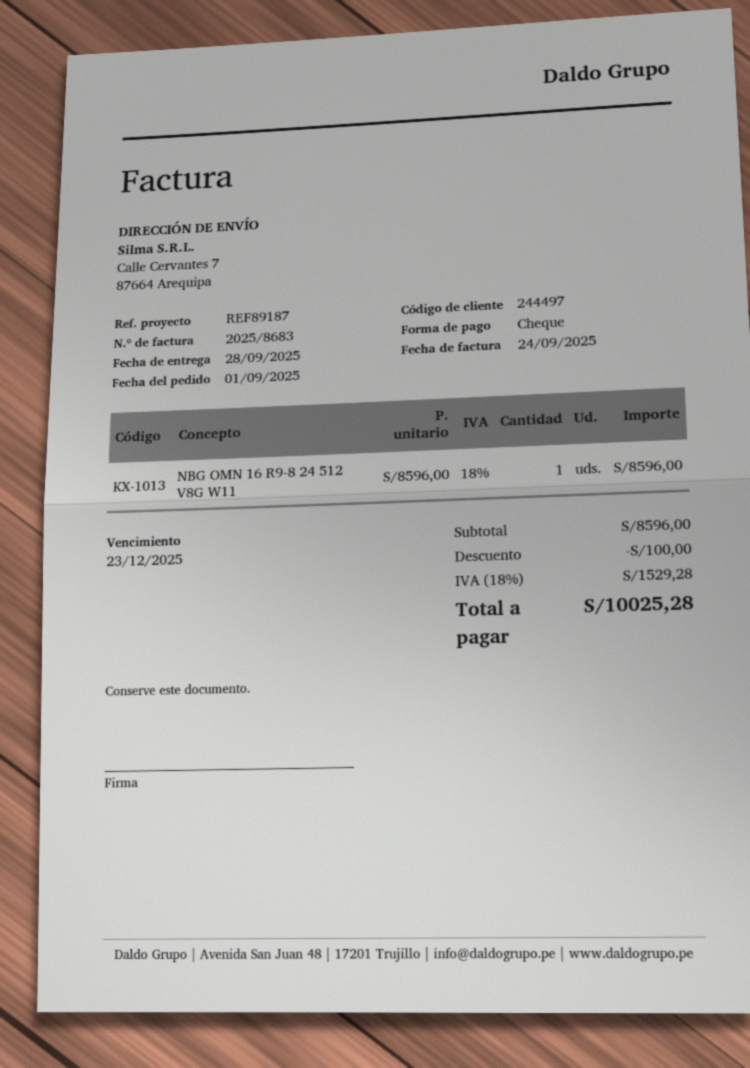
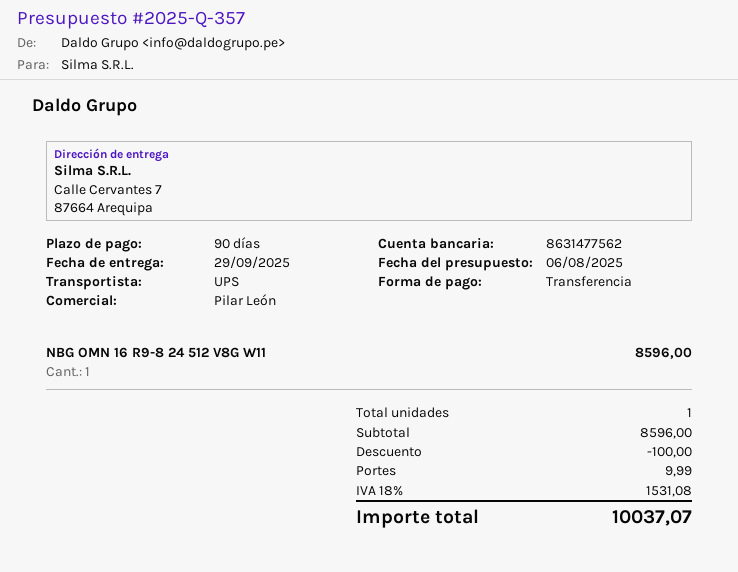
delivery date: 2025-09-28 -> 2025-09-29
payment method: cheque -> bank transfer
shipping: none -> 9.99
tax: 18% = 1529.28 -> 18% = 1531.08
total: 10025.28 -> 10037.07

